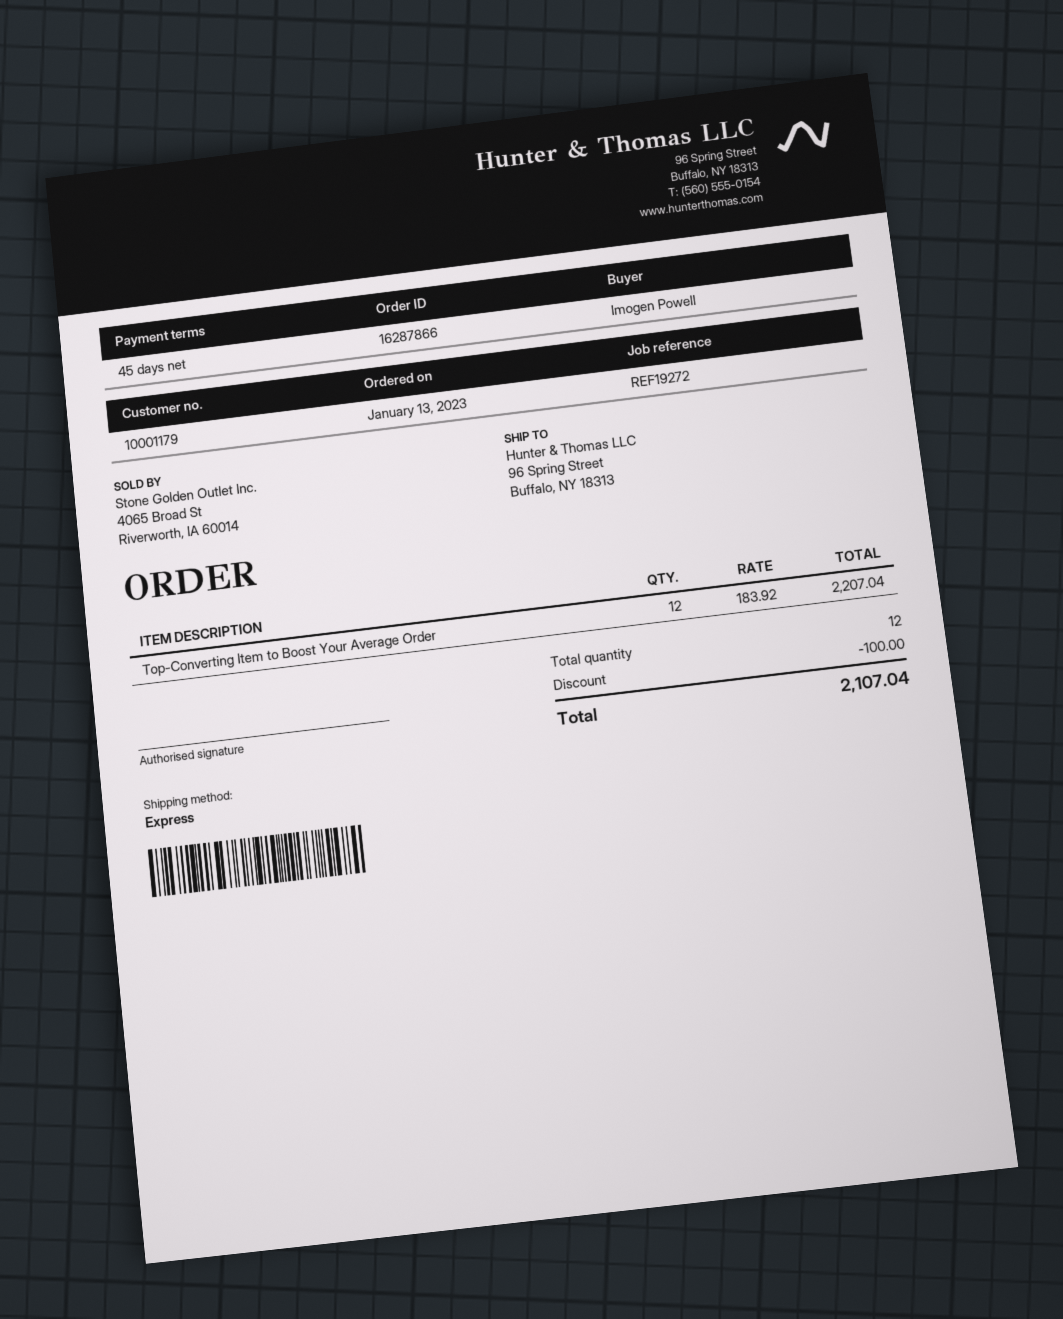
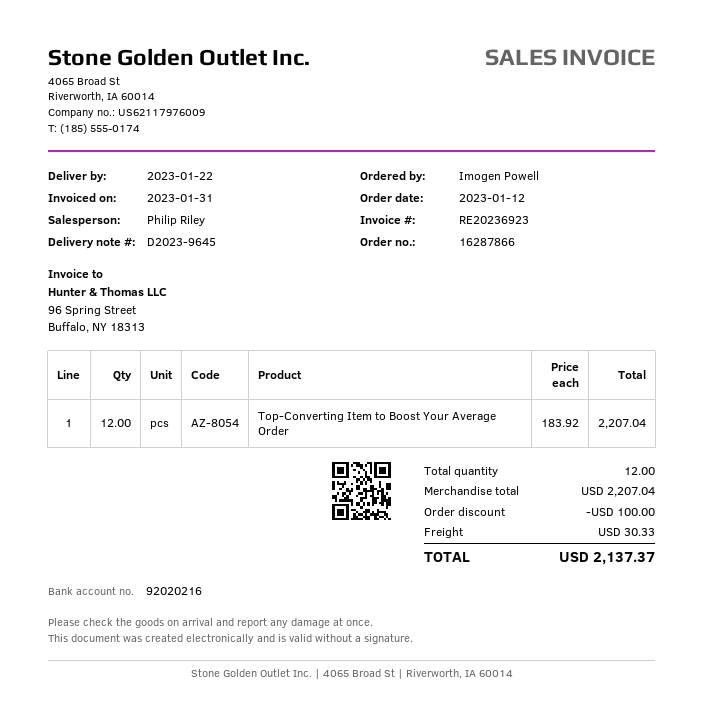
order date: 2023-01-13 -> 2023-01-12
shipping: none -> 30.33
total: 2107.04 -> 2137.37

